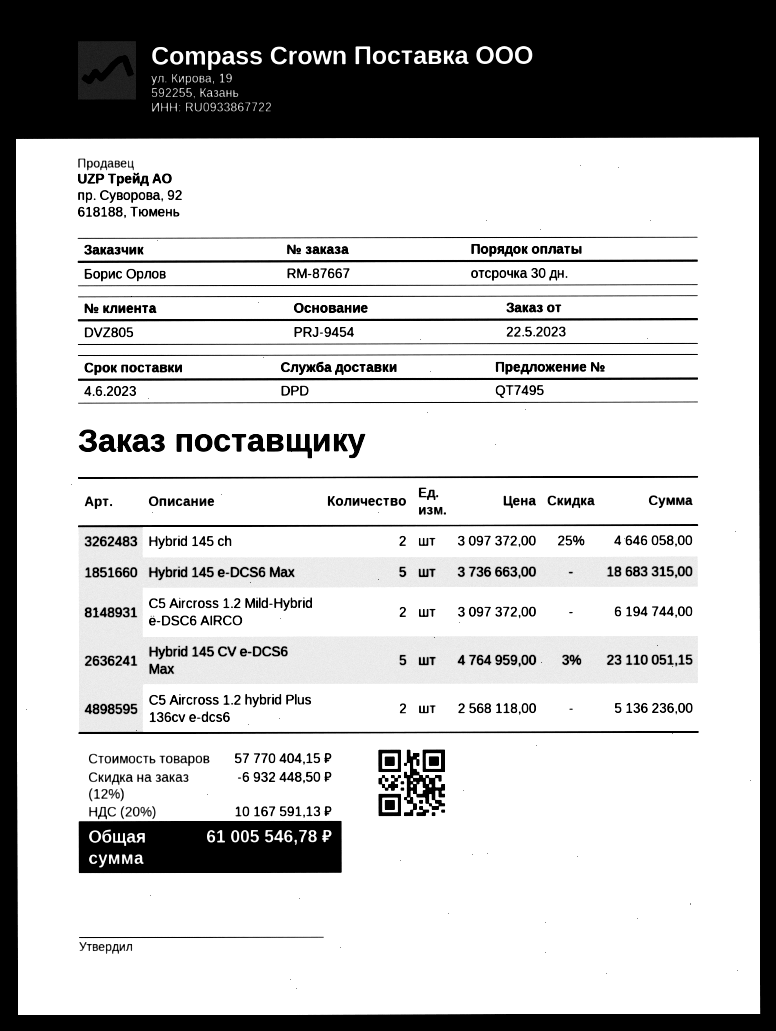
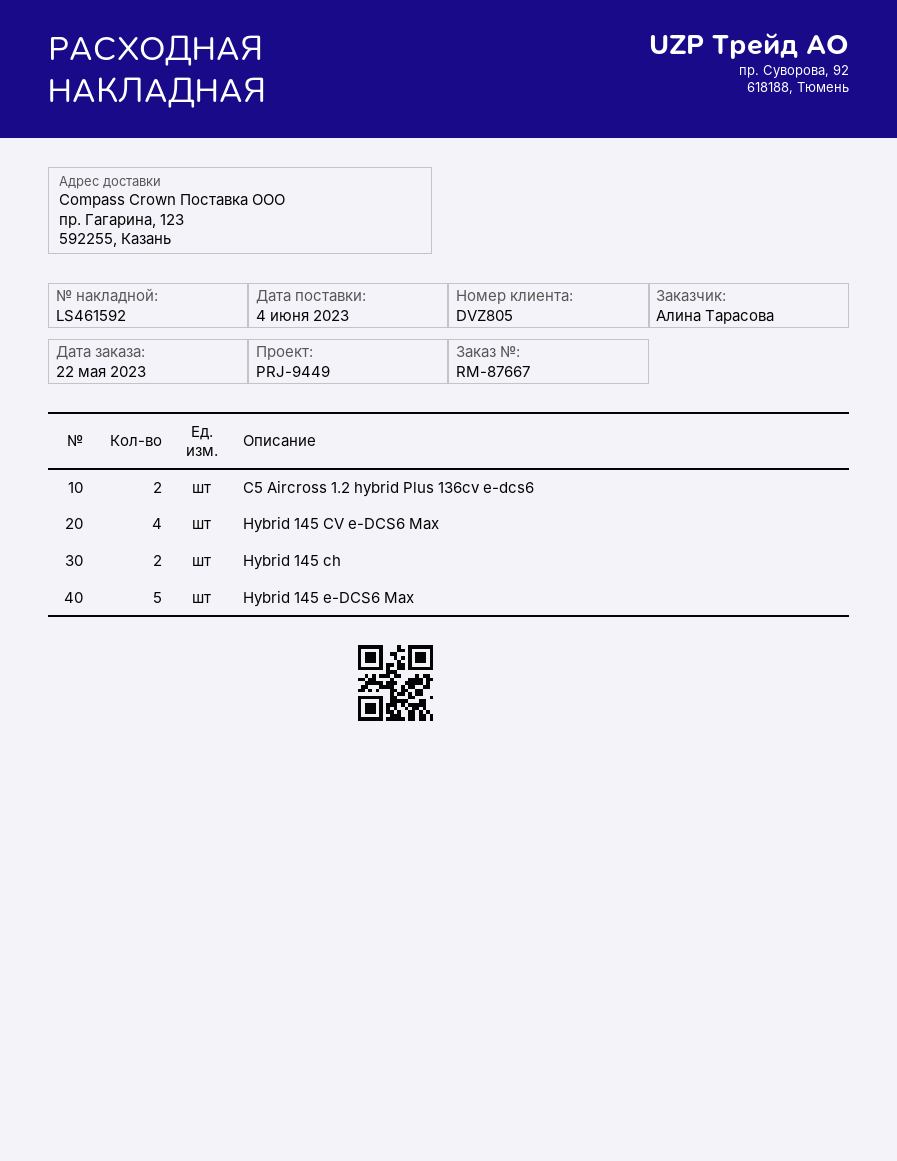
reference: PRJ-9454 -> PRJ-9449
ordered by: Борис Орлов -> Алина Тарасова
C5 Aircross 1.2 Mild-Hybrid ë-DSC6 AIRCO: 2 -> none
Hybrid 145 CV e-DCS6 Max: 5 -> 4

